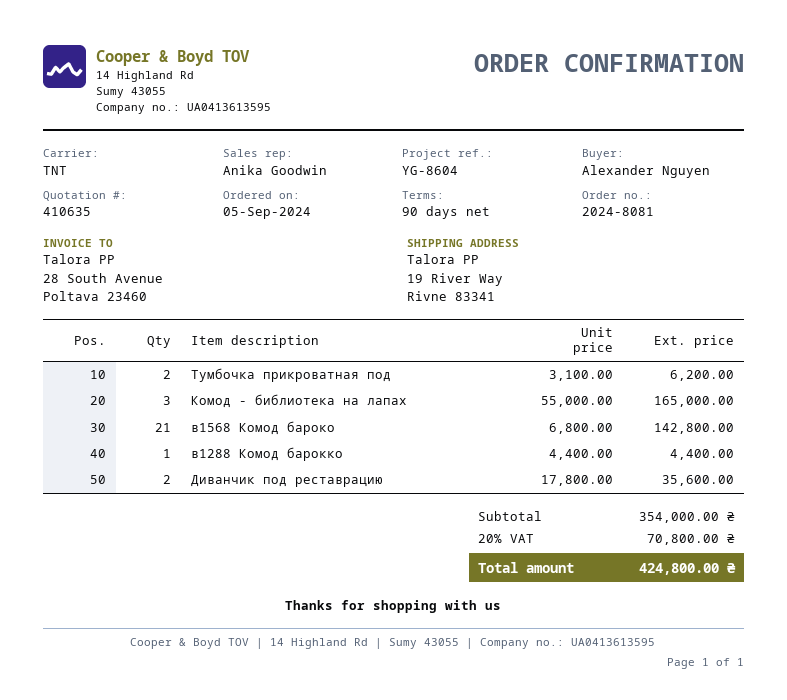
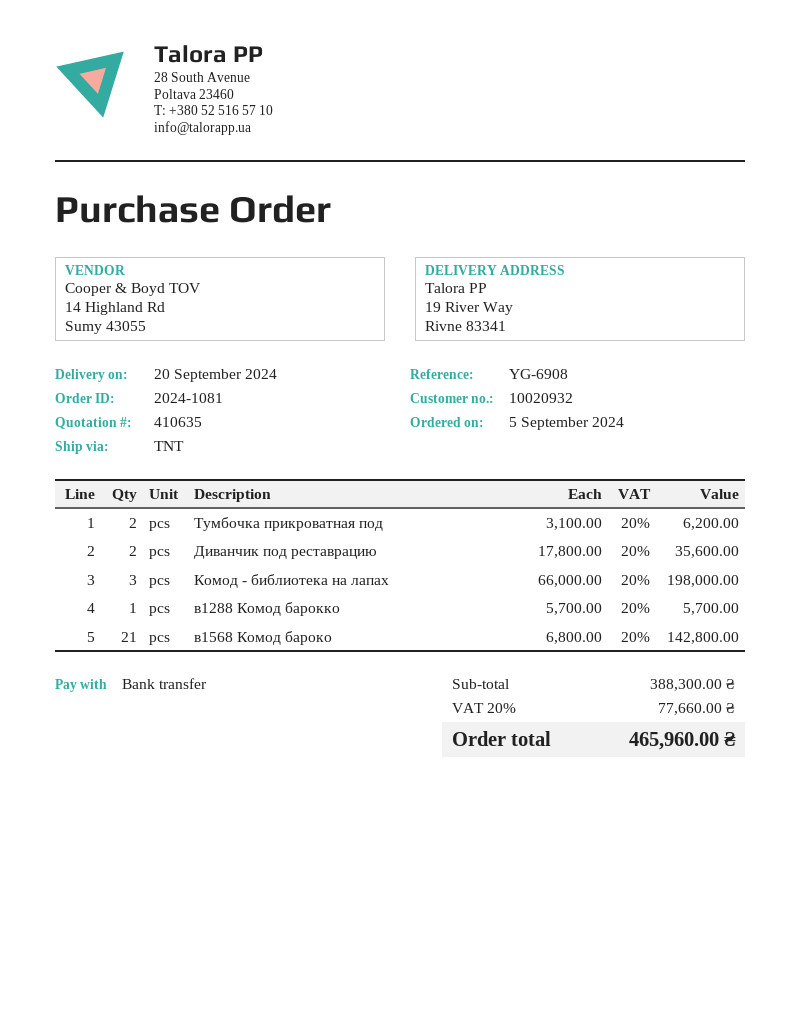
order number: 2024-8081 -> 2024-1081
reference: YG-8604 -> YG-6908
Комод - библиотека на лапах: 3 x 55000.00 = 165000.00 -> 3 x 66000.00 = 198000.00
в1288 Комод барокко: 1 x 4400.00 = 4400.00 -> 1 x 5700.00 = 5700.00
subtotal: 354000.00 -> 388300.00
tax: 20% = 70800.00 -> 20% = 77660.00
total: 424800.00 -> 465960.00

